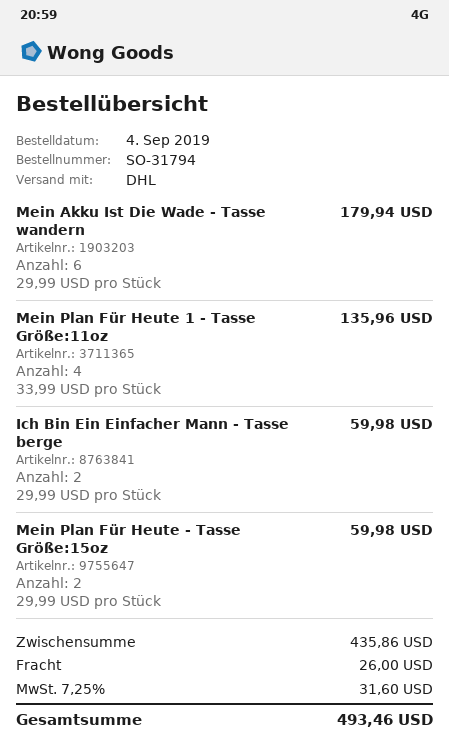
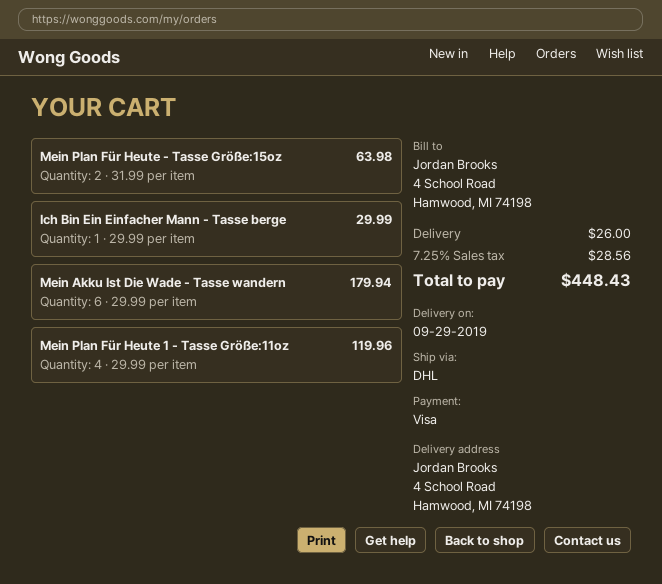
Mein Plan Für Heute 1 - Tasse Größe:11oz: 4 x 33.99 = 135.96 -> 4 x 29.99 = 119.96
Ich Bin Ein Einfacher Mann - Tasse berge: 2 x 29.99 = 59.98 -> 1 x 29.99 = 29.99
Mein Plan Für Heute - Tasse Größe:15oz: 2 x 29.99 = 59.98 -> 2 x 31.99 = 63.98
tax: 7.25% = 31.60 -> 7.25% = 28.56
total: 493.46 -> 448.43

